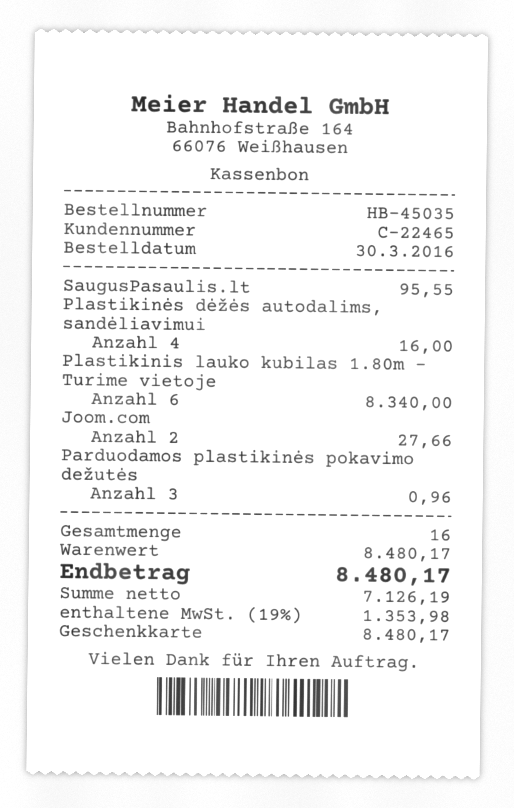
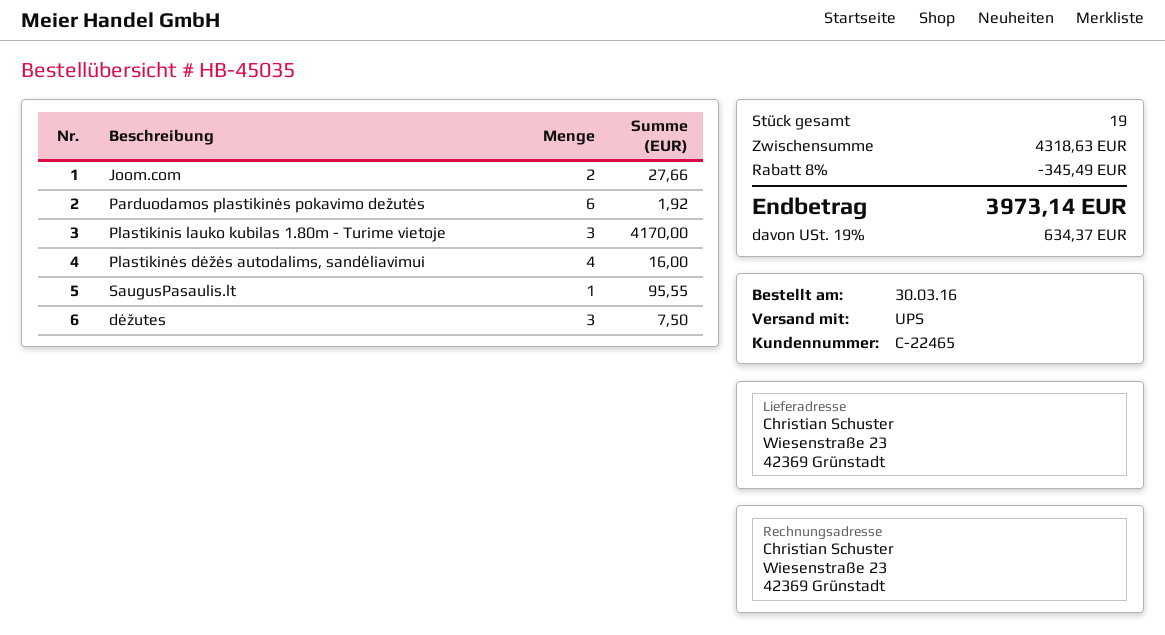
Plastikinis lauko kubilas 1.80m - Turime vietoje: 6 for 8340.00 -> 3 for 4170.00
Parduodamos plastikinės pokavimo dežutės: 3 for 0.96 -> 6 for 1.92
dėžutes: none -> 3 for 7.50
total quantity: 16 -> 19
subtotal: 8480.17 -> 4318.63
discount: none -> 8% = 345.49
tax: 19% = 1353.98 -> 19% = 634.37
total: 8480.17 -> 3973.14

